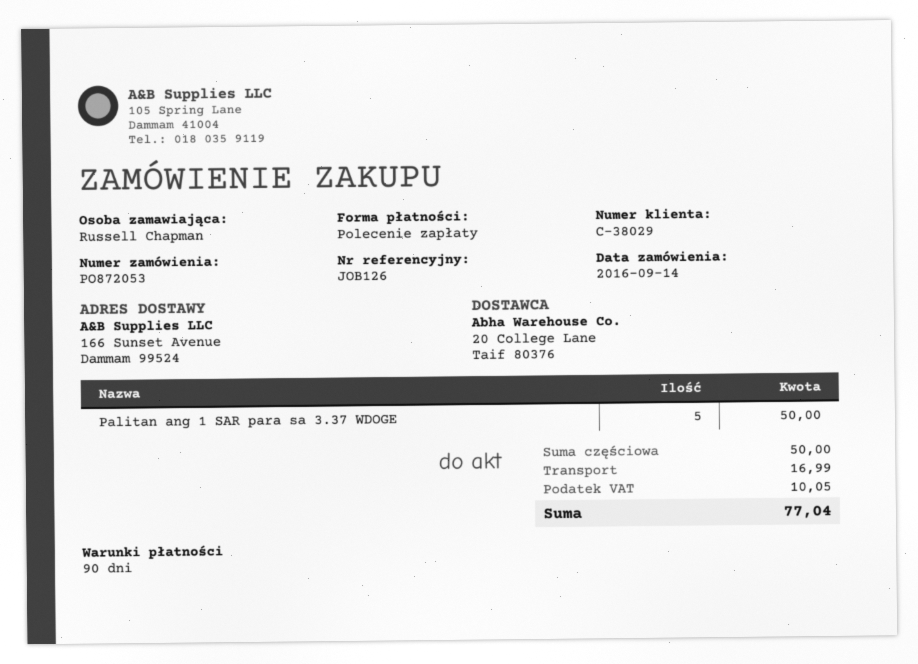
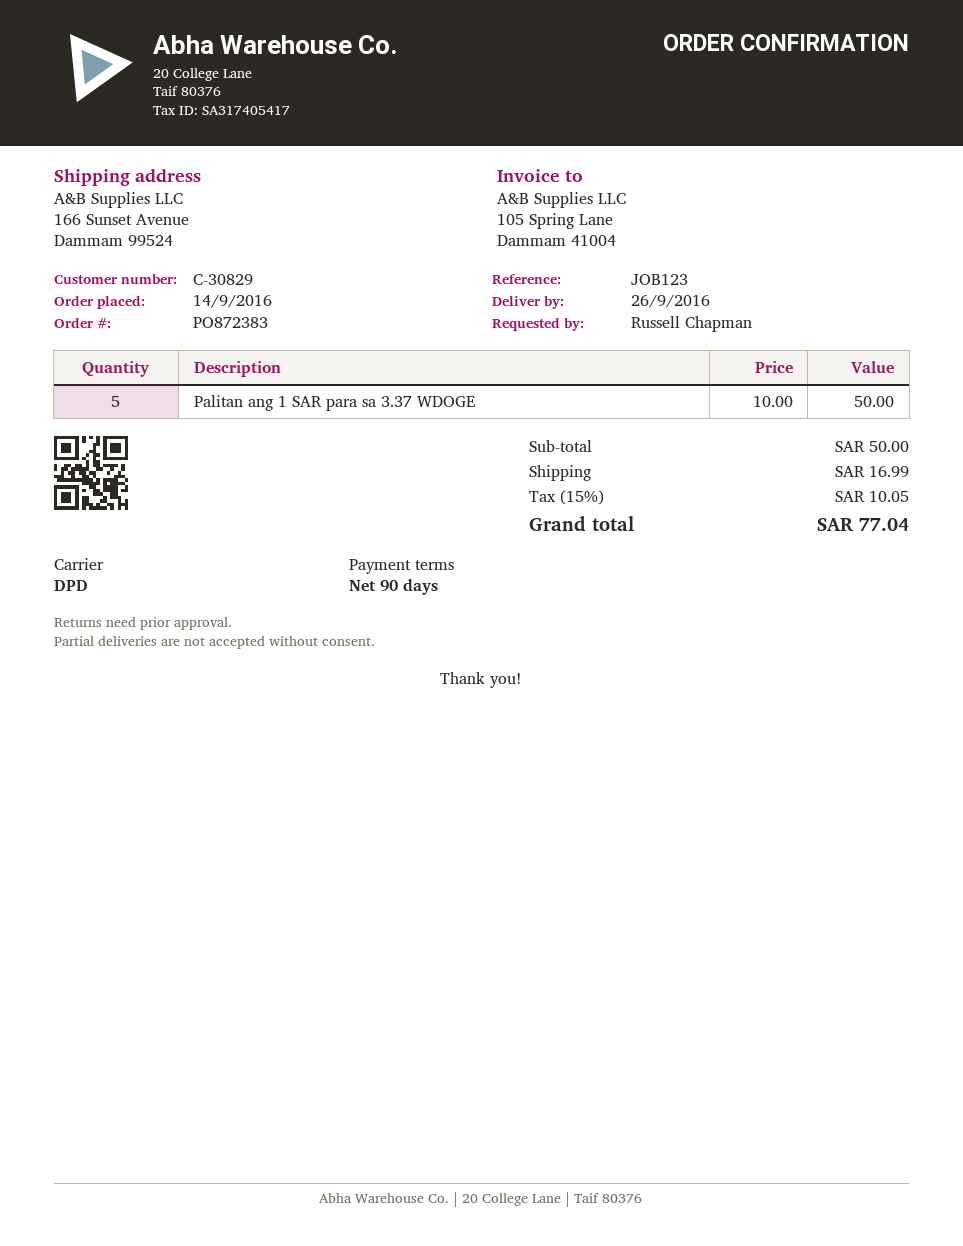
order number: PO872053 -> PO872383
customer number: C-38029 -> C-30829
reference: JOB126 -> JOB123

